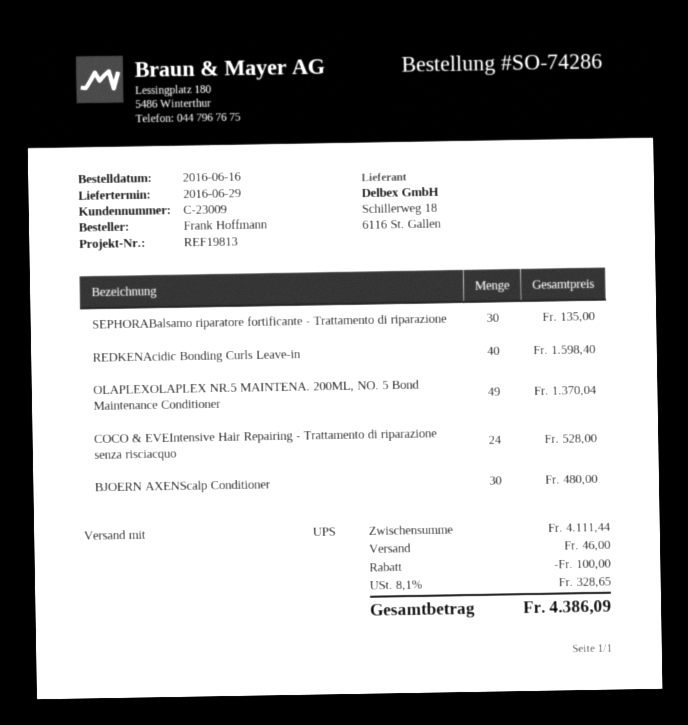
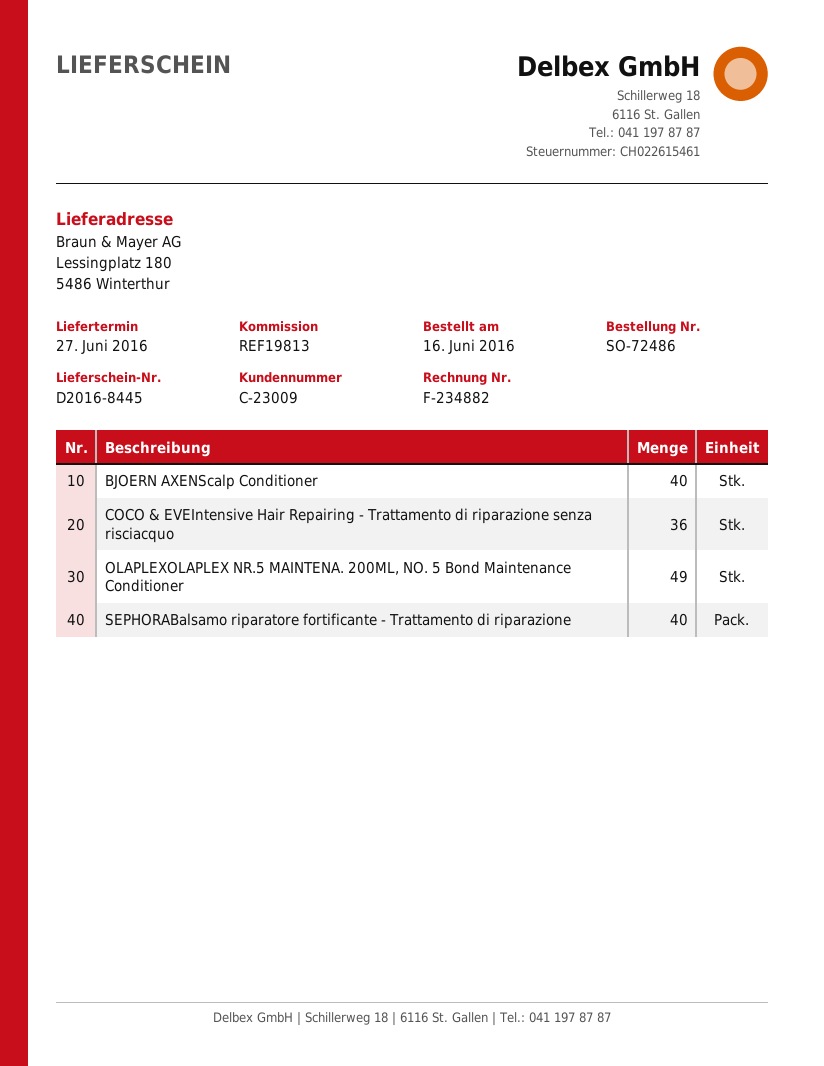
order number: SO-74286 -> SO-72486
delivery date: 2016-06-29 -> 2016-06-27
SEPHORABalsamo riparatore fortificante - Trattamento di riparazione: 30 -> 40
REDKENAcidic Bonding Curls Leave-in: 40 -> none
COCO & EVEIntensive Hair Repairing - Trattamento di riparazione senza risciacquo: 24 -> 36
BJOERN AXENScalp Conditioner: 30 -> 40

